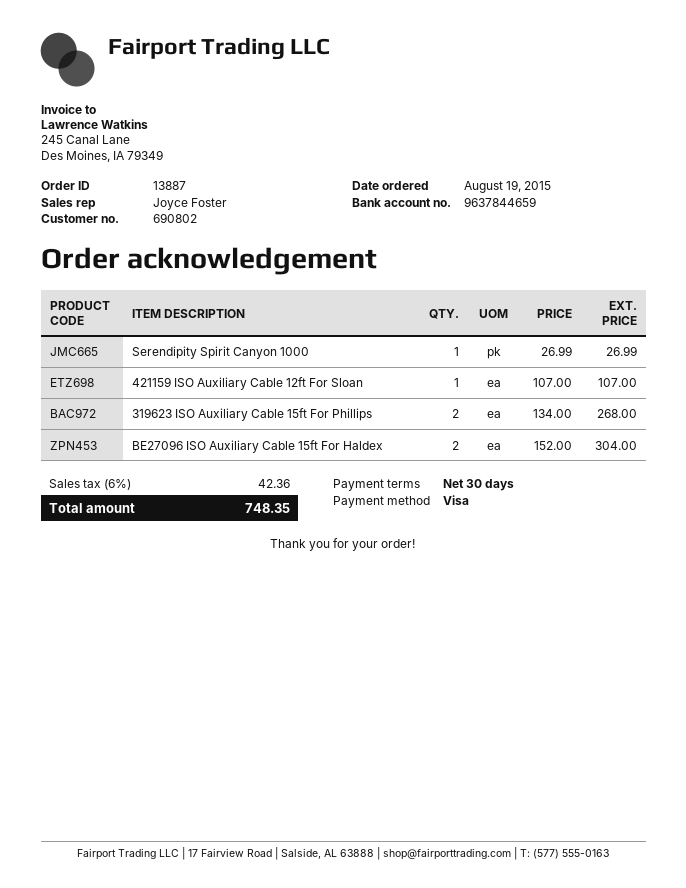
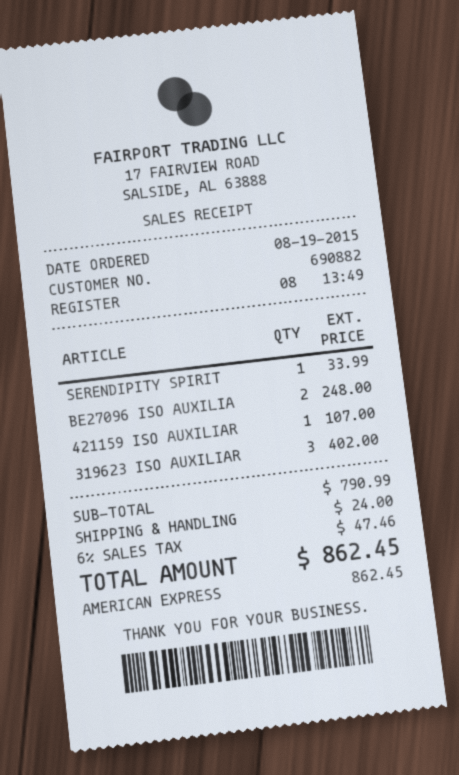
customer number: 690802 -> 690882
payment method: Visa -> American Express
Serendipity Spirit Canyon 1000: 1 for 26.99 -> 1 for 33.99
319623 ISO Auxiliary Cable 15ft For Phillips: 2 for 268.00 -> 3 for 402.00
BE27096 ISO Auxiliary Cable 15ft For Haldex: 2 for 304.00 -> 2 for 248.00
shipping: none -> 24.00
tax: 6% = 42.36 -> 6% = 47.46
total: 748.35 -> 862.45

